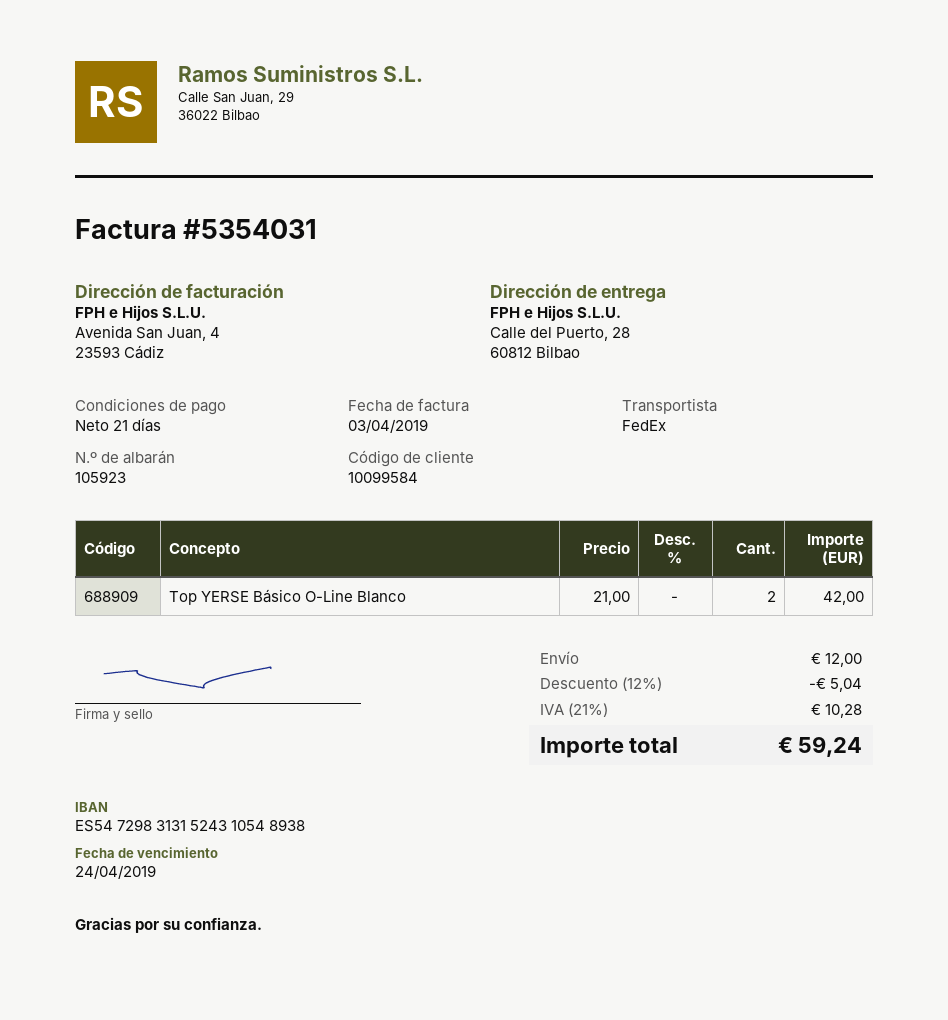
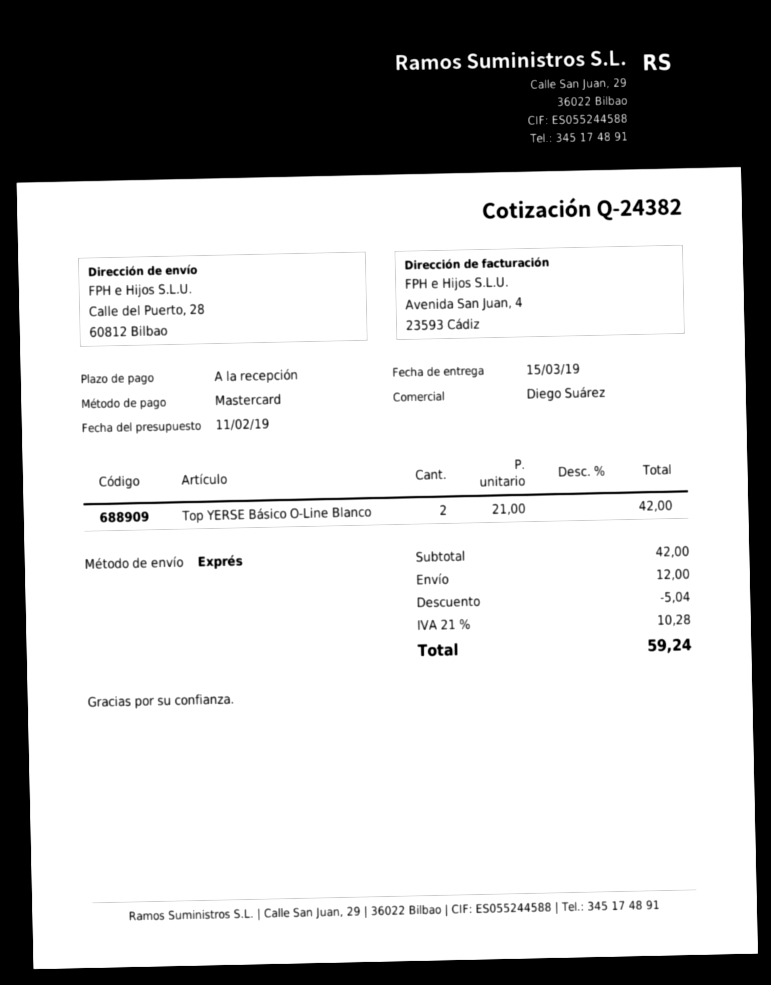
payment terms: 21 days -> on receipt
shipping method: FedEx -> express

